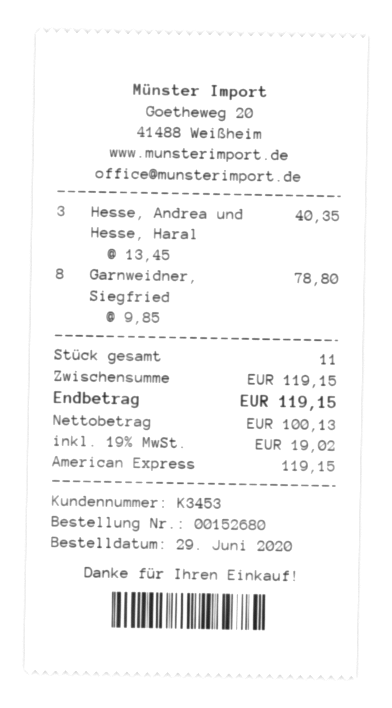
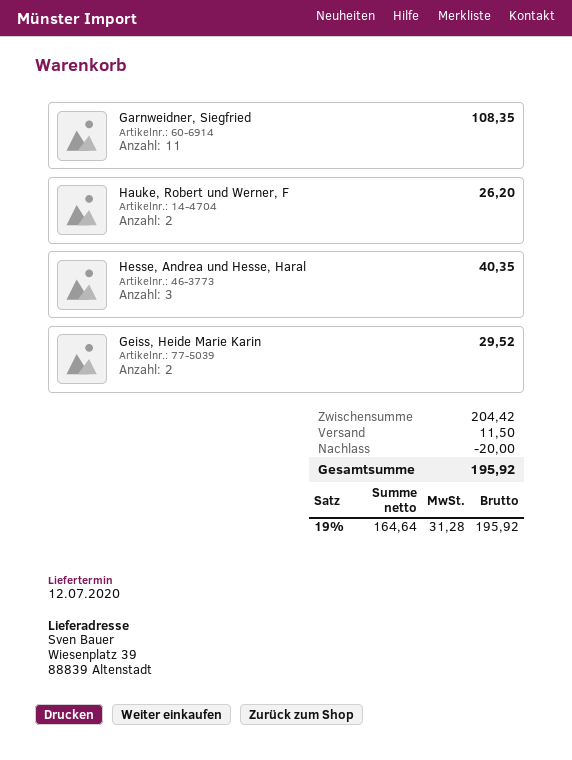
Garnweidner, Siegfried: 8 for 78.80 -> 11 for 108.35
Hauke, Robert und Werner, F: none -> 2 for 26.20
Geiss, Heide Marie Karin: none -> 2 for 29.52
subtotal: 119.15 -> 204.42
discount: none -> 20.00
shipping: none -> 11.50
net: 100.13 -> 164.64
tax: 19% = 19.02 -> 19% = 31.28
total: 119.15 -> 195.92

